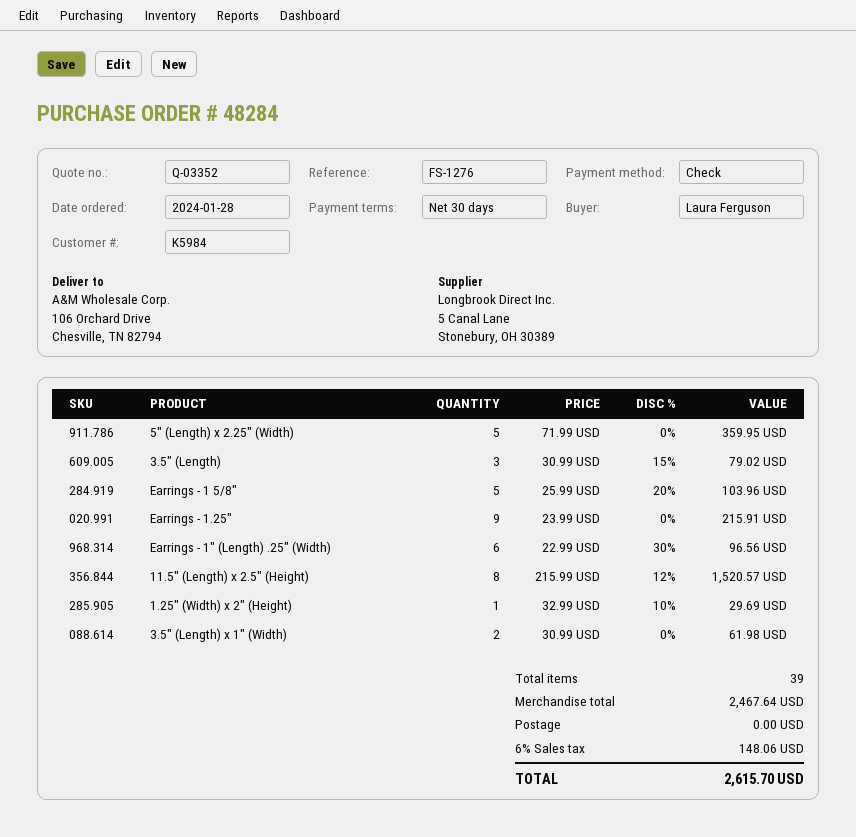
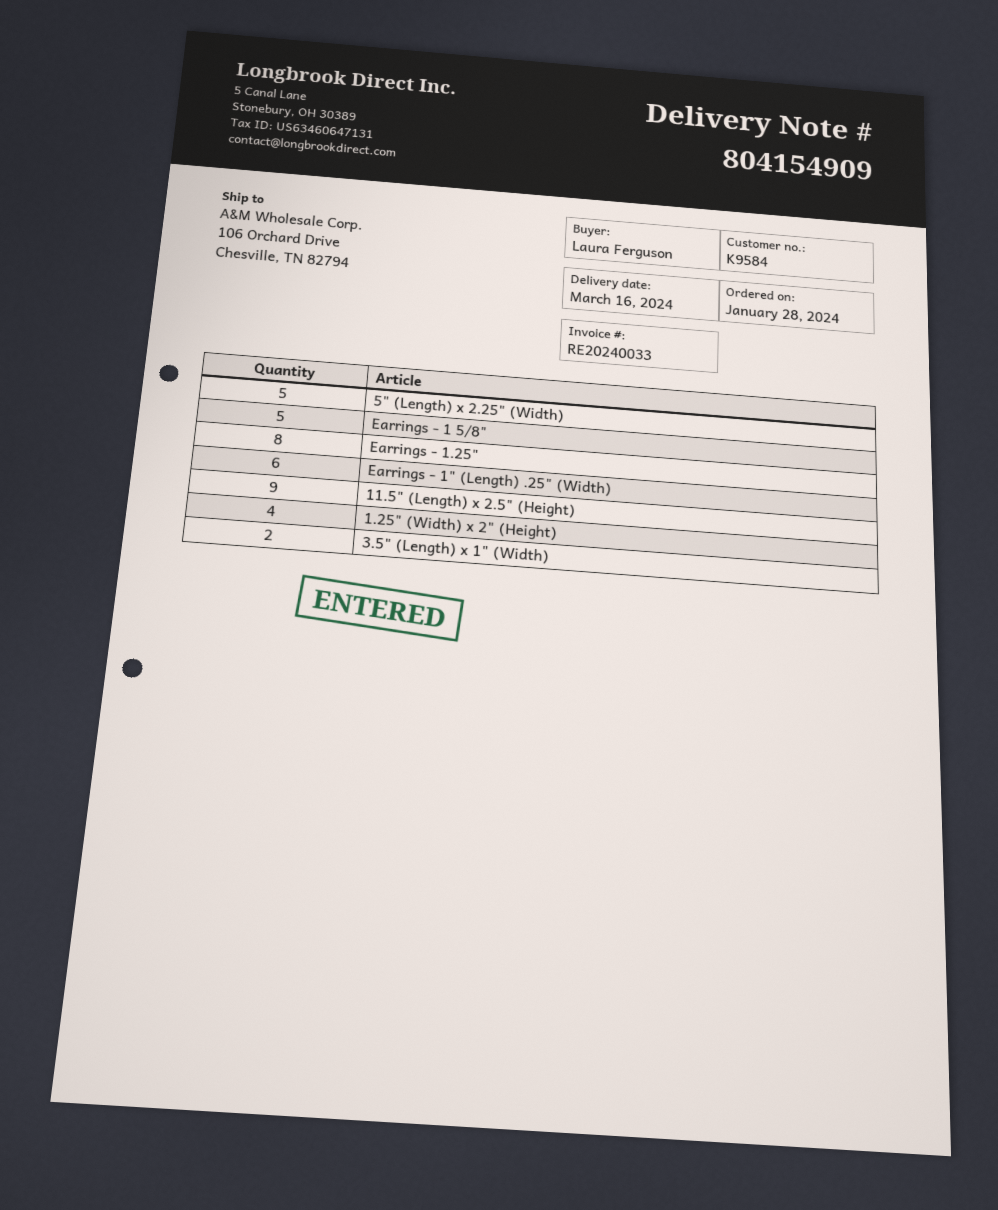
customer number: K5984 -> K9584
3.5" (Length): 3 -> none
Earrings - 1.25": 9 -> 8
11.5" (Length) x 2.5" (Height): 8 -> 9
1.25" (Width) x 2" (Height): 1 -> 4

